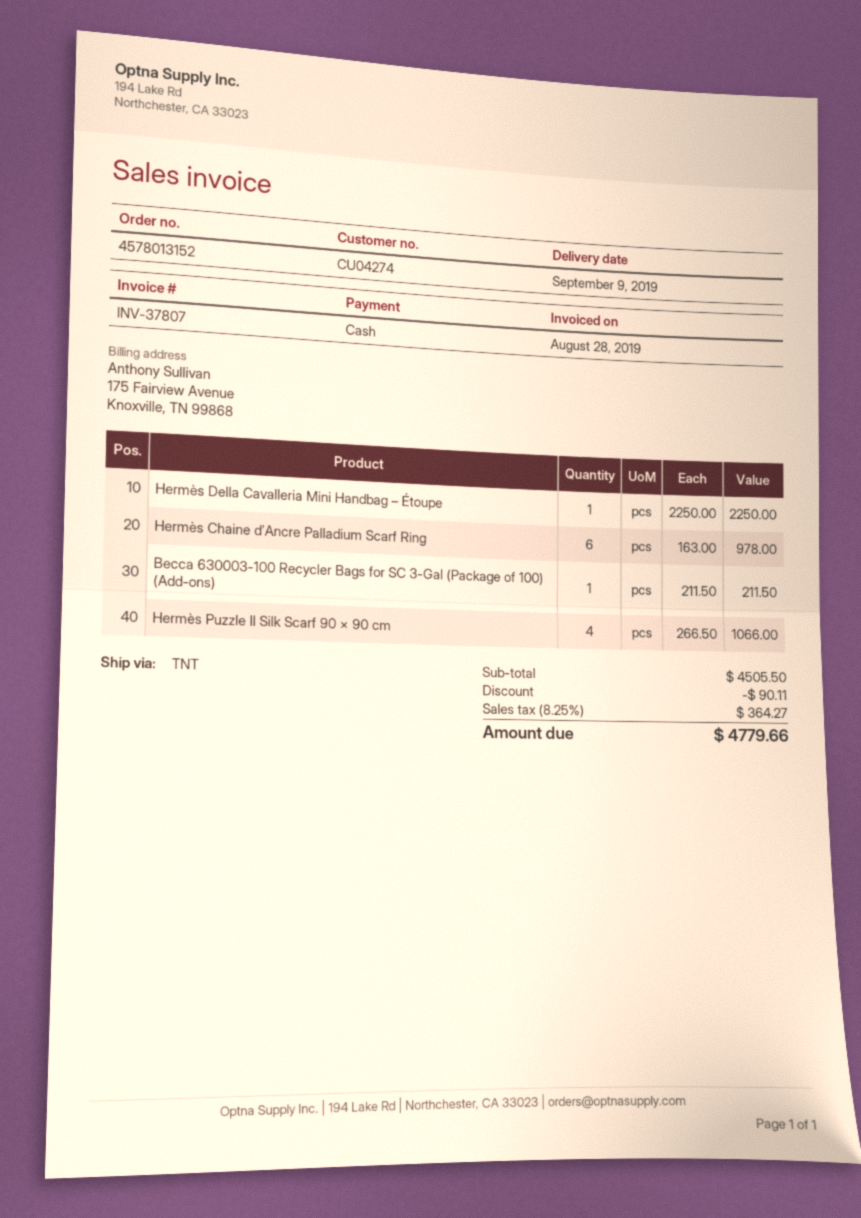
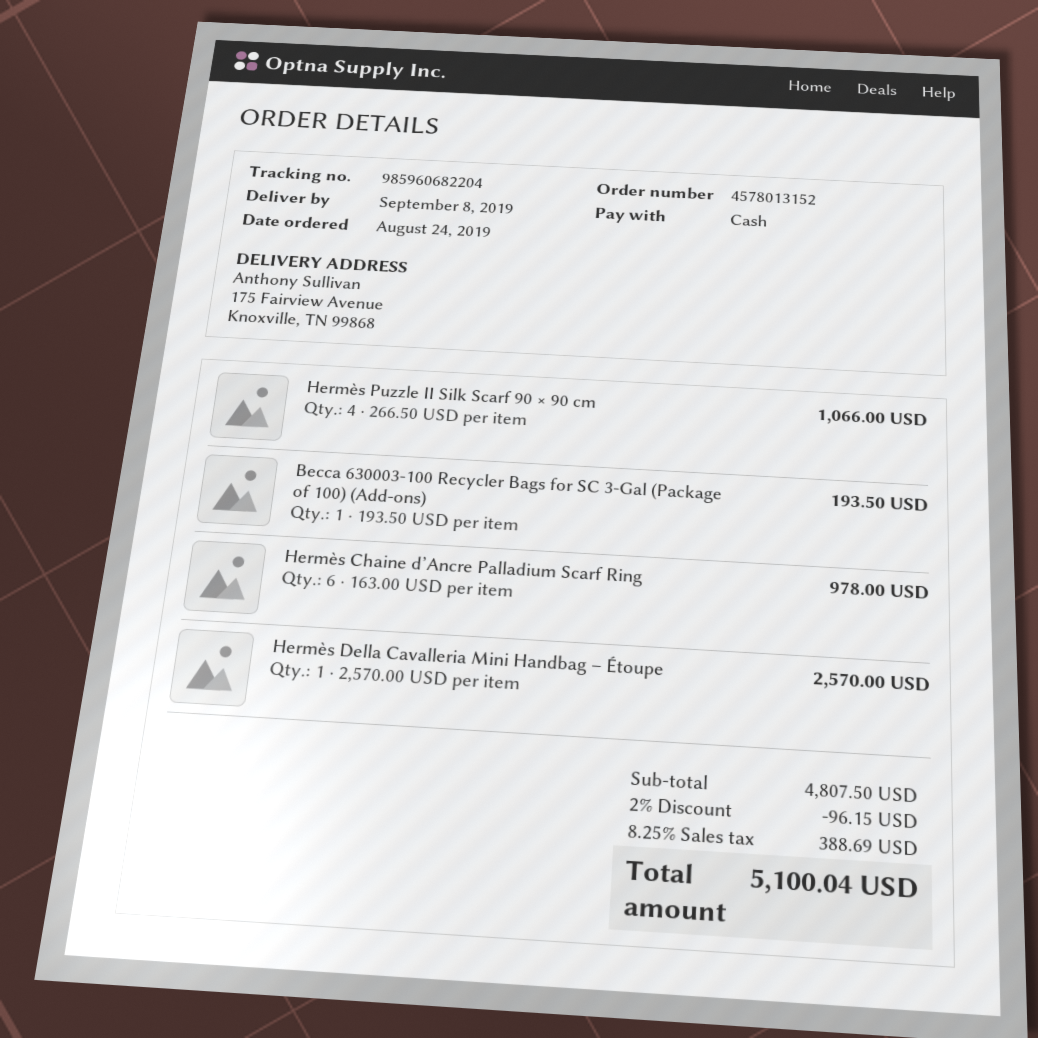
delivery date: 2019-09-09 -> 2019-09-08
Hermès Della Cavalleria Mini Handbag – Étoupe: 1 x 2250.00 = 2250.00 -> 1 x 2570.00 = 2570.00
Becca 630003-100 Recycler Bags for SC 3-Gal (Package of 100) (Add-ons): 1 x 211.50 = 211.50 -> 1 x 193.50 = 193.50
subtotal: 4505.50 -> 4807.50
discount: 90.11 -> 96.15
tax: 8.25% = 364.27 -> 8.25% = 388.69
total: 4779.66 -> 5100.04

